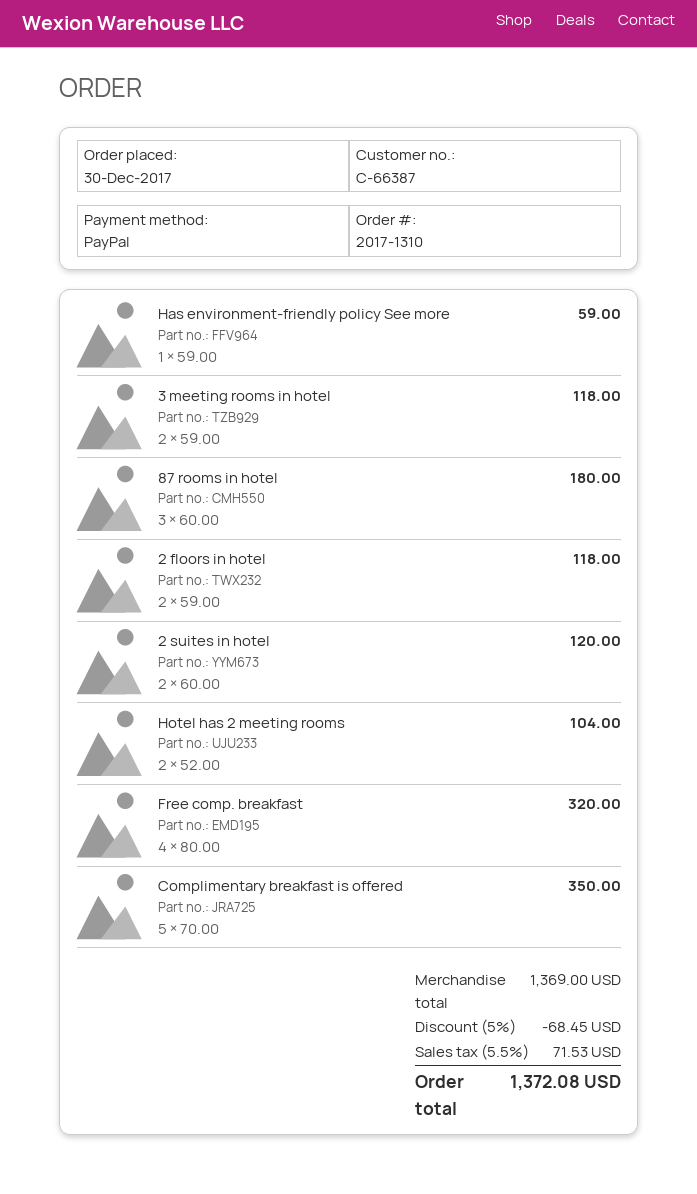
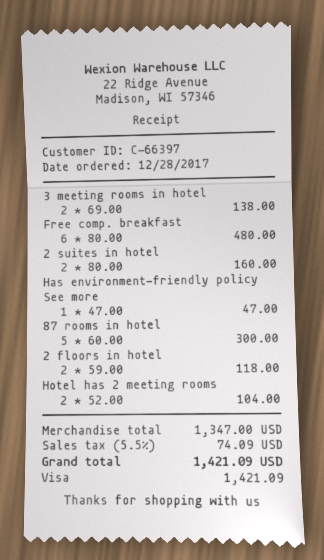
order date: 2017-12-30 -> 2017-12-28
customer number: C-66387 -> C-66397
payment method: PayPal -> Visa
Has environment-friendly policy See more: 1 x 59.00 = 59.00 -> 1 x 47.00 = 47.00
3 meeting rooms in hotel: 2 x 59.00 = 118.00 -> 2 x 69.00 = 138.00
87 rooms in hotel: 3 x 60.00 = 180.00 -> 5 x 60.00 = 300.00
2 suites in hotel: 2 x 60.00 = 120.00 -> 2 x 80.00 = 160.00
Free comp. breakfast: 4 x 80.00 = 320.00 -> 6 x 80.00 = 480.00
Complimentary breakfast is offered: 5 x 70.00 = 350.00 -> none
subtotal: 1369.00 -> 1347.00
discount: 5% = 68.45 -> none
tax: 5.5% = 71.53 -> 5.5% = 74.09
total: 1372.08 -> 1421.09

